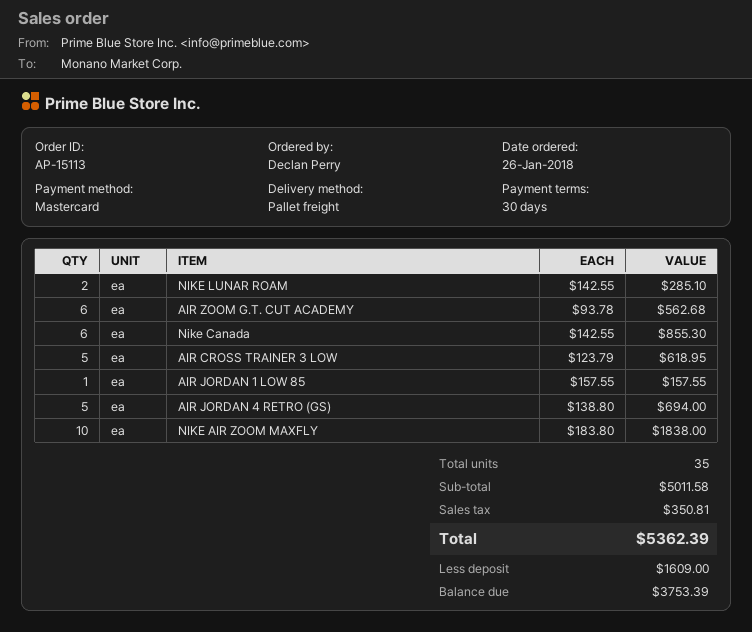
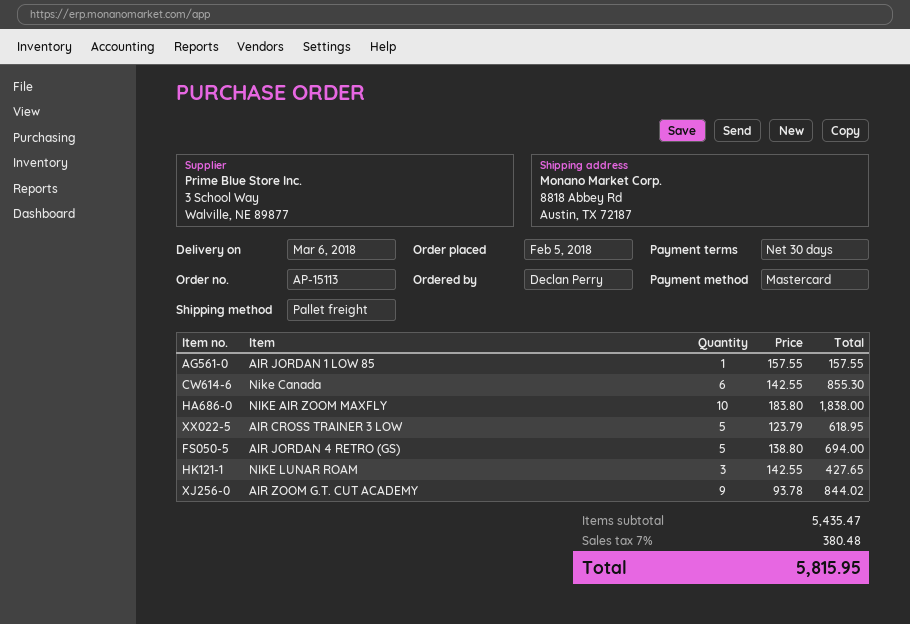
order date: 2018-01-26 -> 2018-02-05
NIKE LUNAR ROAM: 2 x 142.55 = 285.10 -> 3 x 142.55 = 427.65
AIR ZOOM G.T. CUT ACADEMY: 6 x 93.78 = 562.68 -> 9 x 93.78 = 844.02
subtotal: 5011.58 -> 5435.47
tax: 350.81 -> 380.48
total: 5362.39 -> 5815.95

